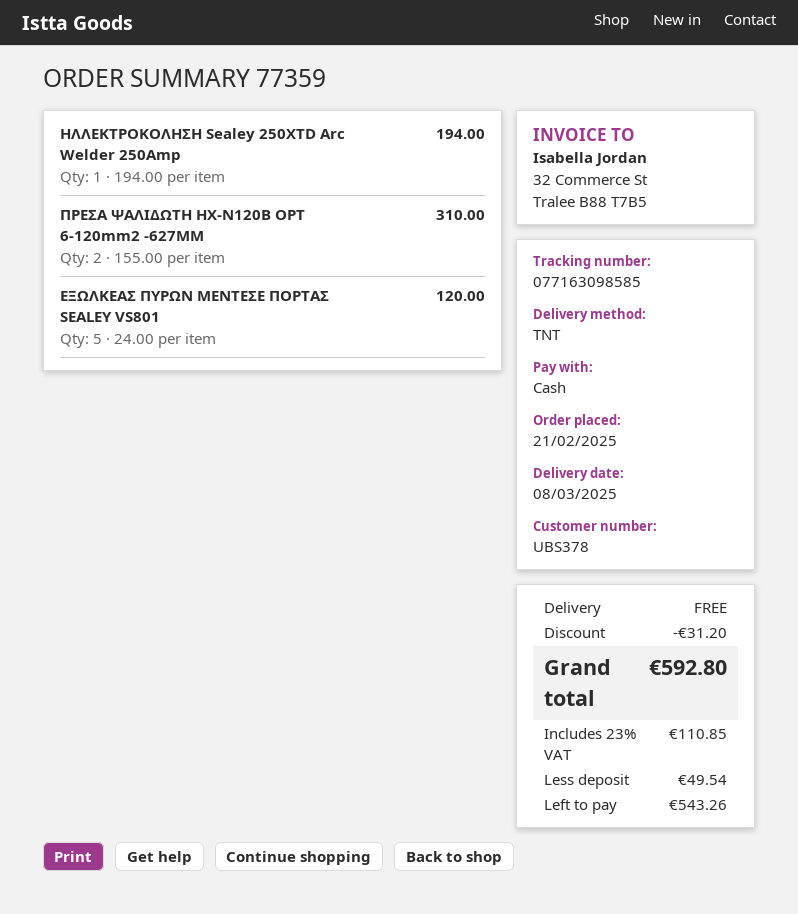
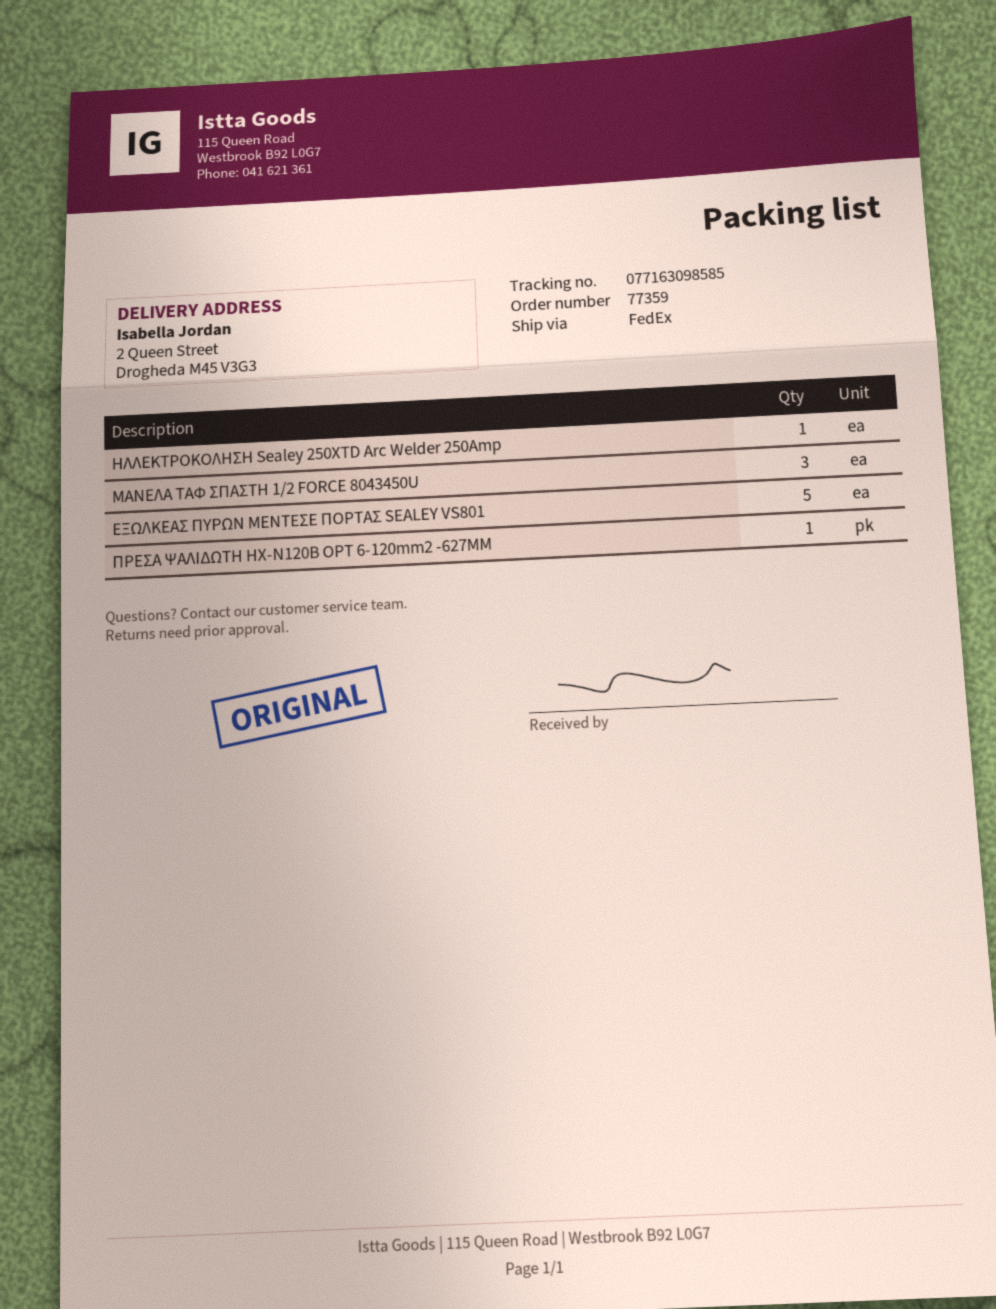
shipping method: TNT -> FedEx
ΠΡΕΣΑ ΨΑΛΙΔΩΤΗ HX-N120B OPT 6-120mm2 -627ΜΜ: 2 -> 1
ΜΑΝΕΛΑ ΤΑΦ ΣΠΑΣΤΗ 1/2 FORCE 8043450U: none -> 3

